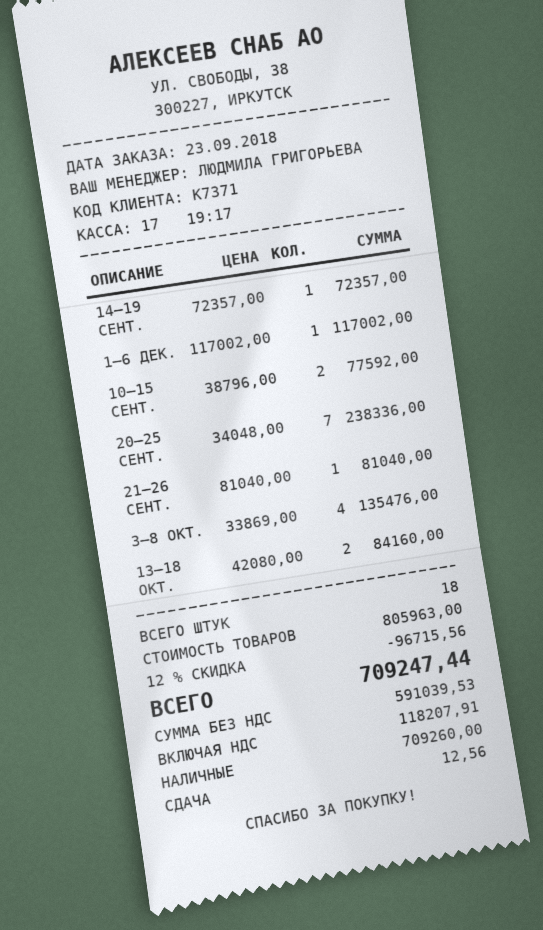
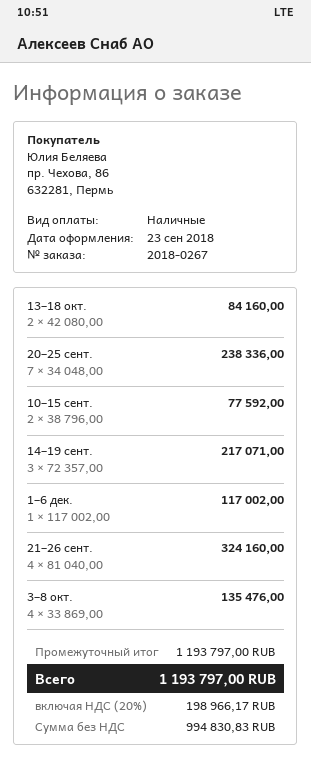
14–19 СЕНТ.: 1 x 72357.00 = 72357.00 -> 3 x 72357.00 = 217071.00
21–26 СЕНТ.: 1 x 81040.00 = 81040.00 -> 4 x 81040.00 = 324160.00
subtotal: 805963.00 -> 1193797.00
discount: 12% = 96715.56 -> none
net: 591039.53 -> 994830.83
tax: 118207.91 -> 198966.17
total: 709247.44 -> 1193797.00

